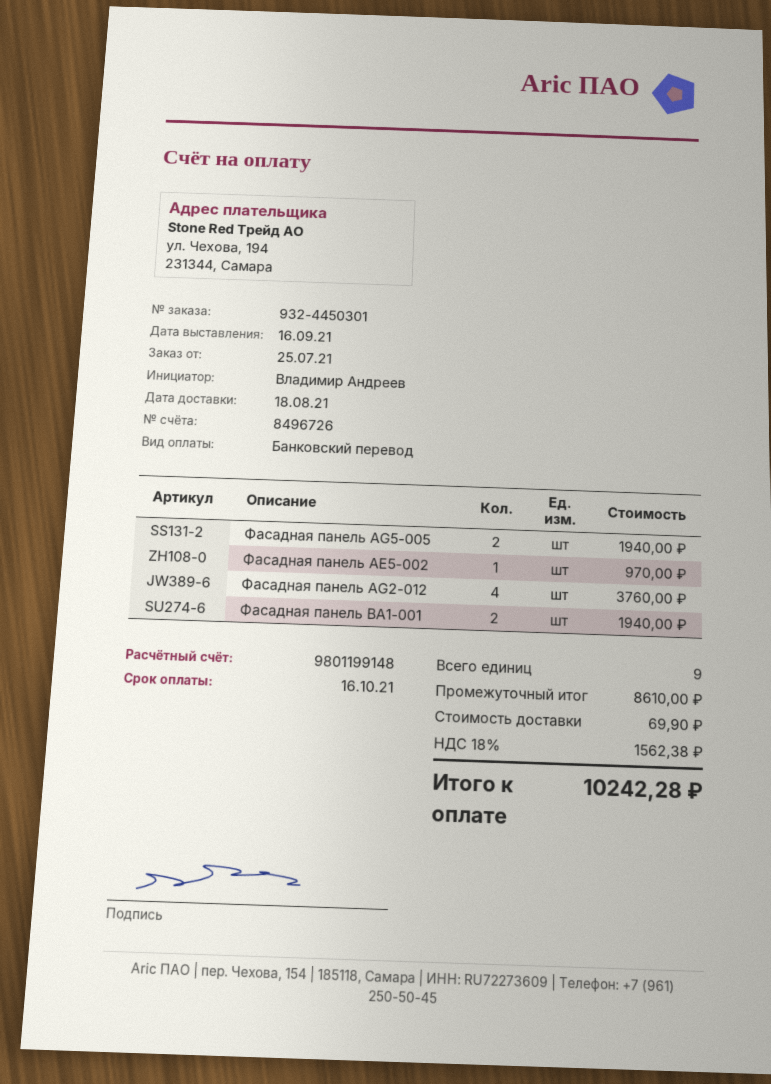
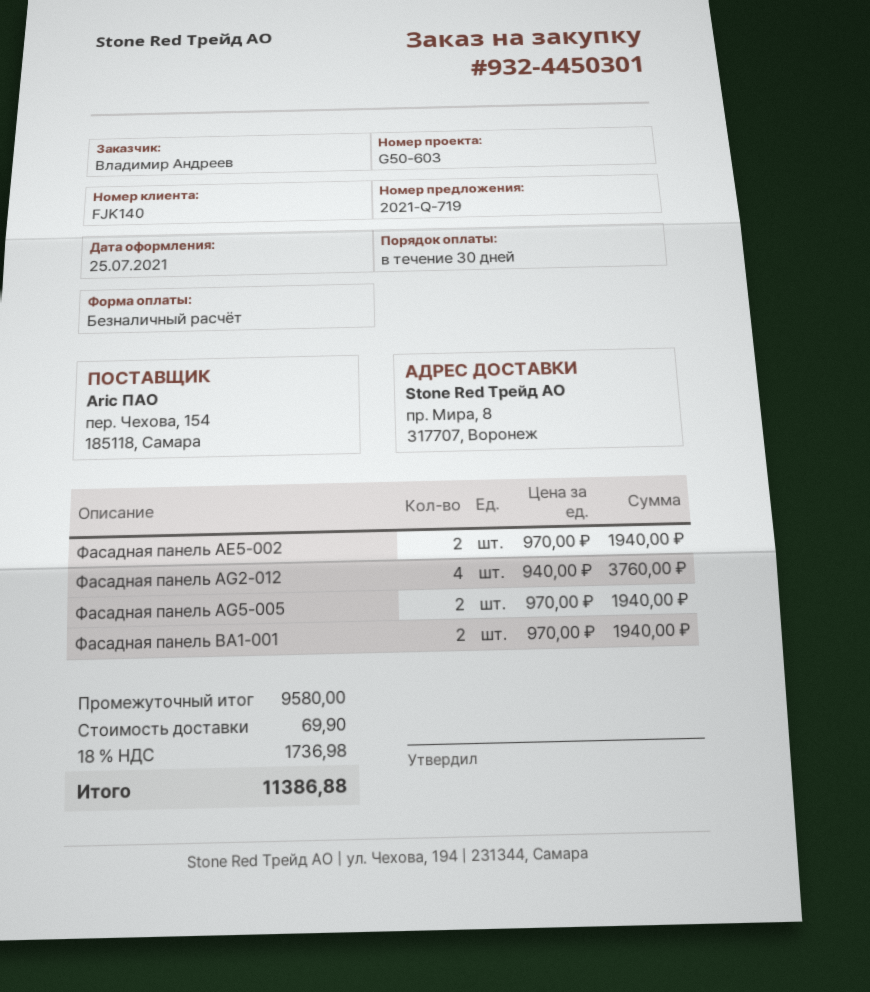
Фасадная панель AE5-002: 1 for 970.00 -> 2 for 1940.00
subtotal: 8610.00 -> 9580.00
tax: 18% = 1562.38 -> 18% = 1736.98
total: 10242.28 -> 11386.88

